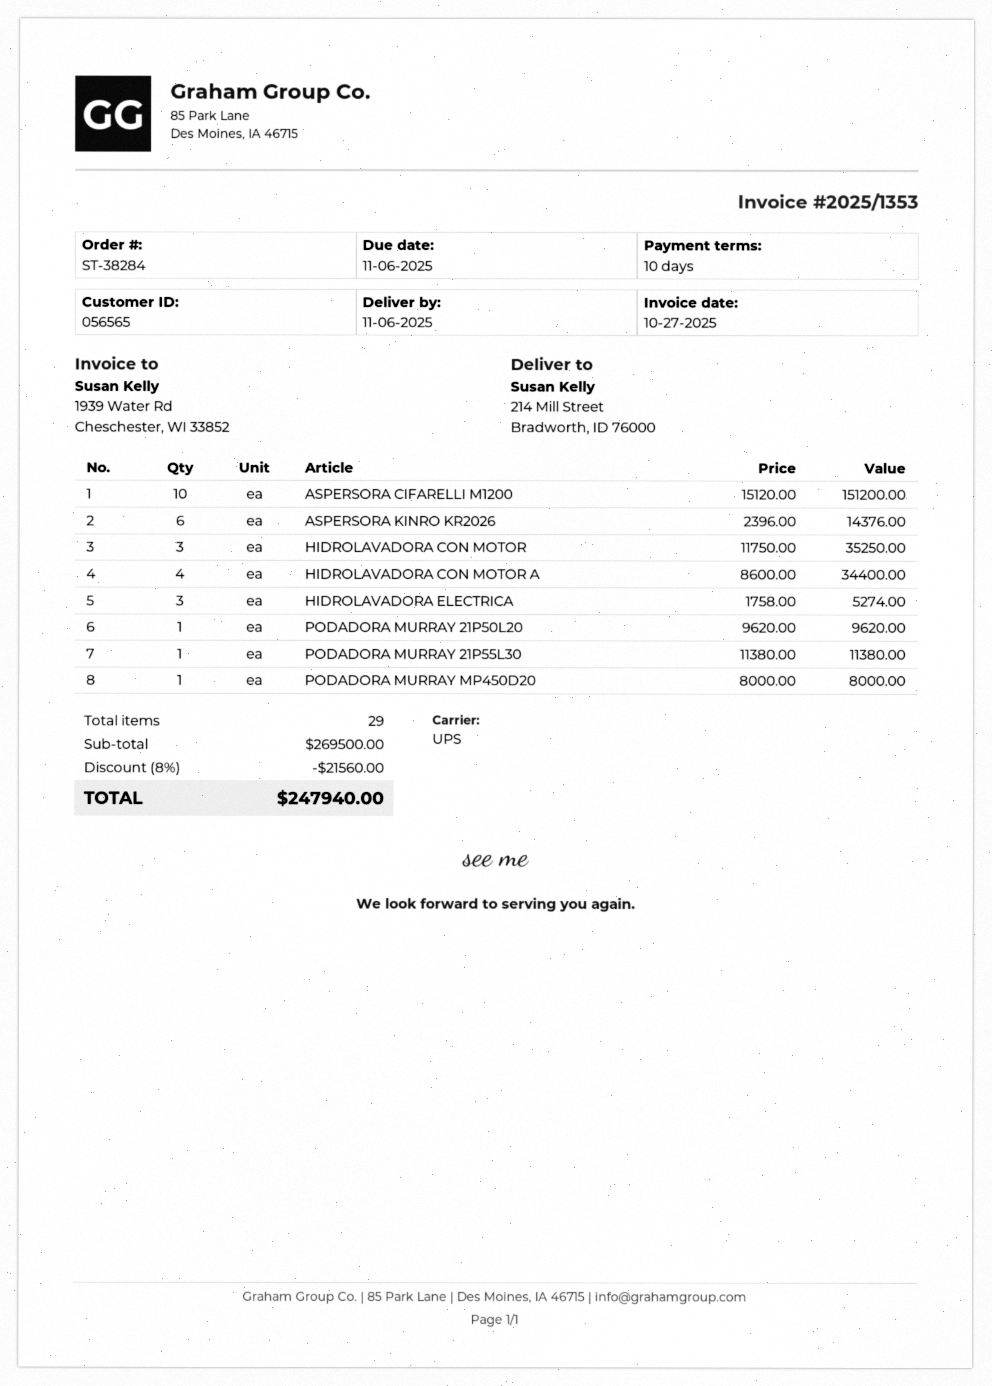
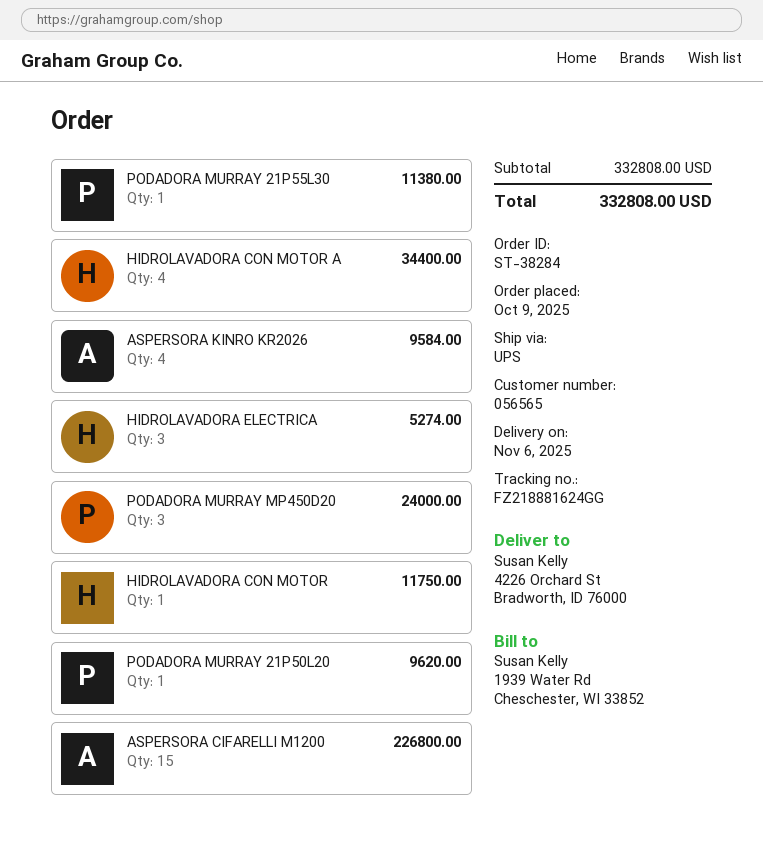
ship to: 214 Mill Street, Bradworth, ID 76000 -> 4226 Orchard St, Bradworth, ID 76000
ASPERSORA CIFARELLI M1200: 10 for 151200.00 -> 15 for 226800.00
ASPERSORA KINRO KR2026: 6 for 14376.00 -> 4 for 9584.00
HIDROLAVADORA CON MOTOR: 3 for 35250.00 -> 1 for 11750.00
PODADORA MURRAY MP450D20: 1 for 8000.00 -> 3 for 24000.00
subtotal: 269500.00 -> 332808.00
discount: 8% = 21560.00 -> none
total: 247940.00 -> 332808.00

